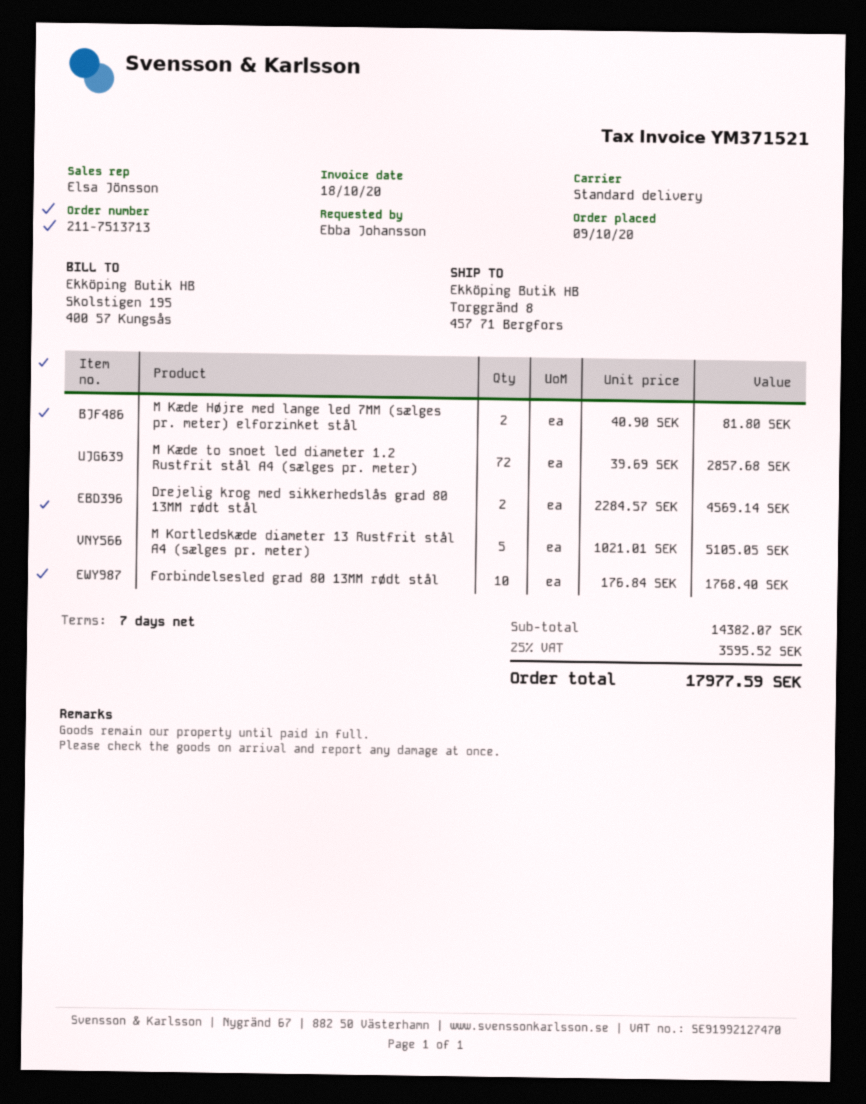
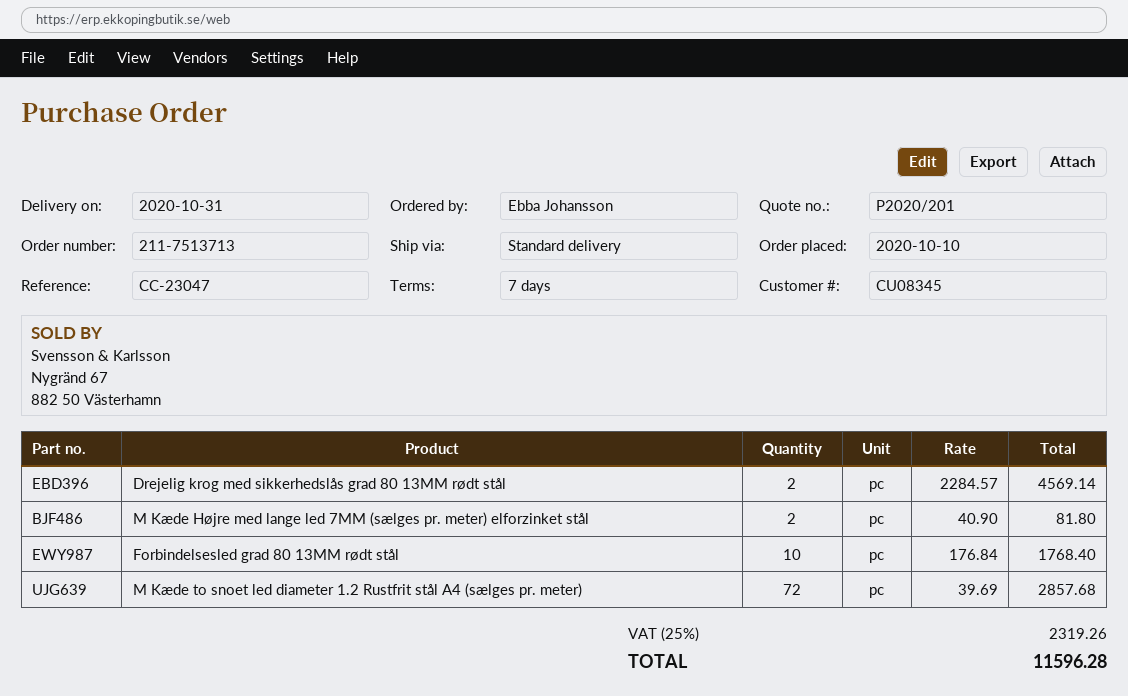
order date: 2020-10-09 -> 2020-10-10
M Kortledskæde diameter 13 Rustfrit stål A4 (sælges pr. meter): 5 x 1021.01 = 5105.05 -> none
tax: 25% = 3595.52 -> 25% = 2319.26
total: 17977.59 -> 11596.28

